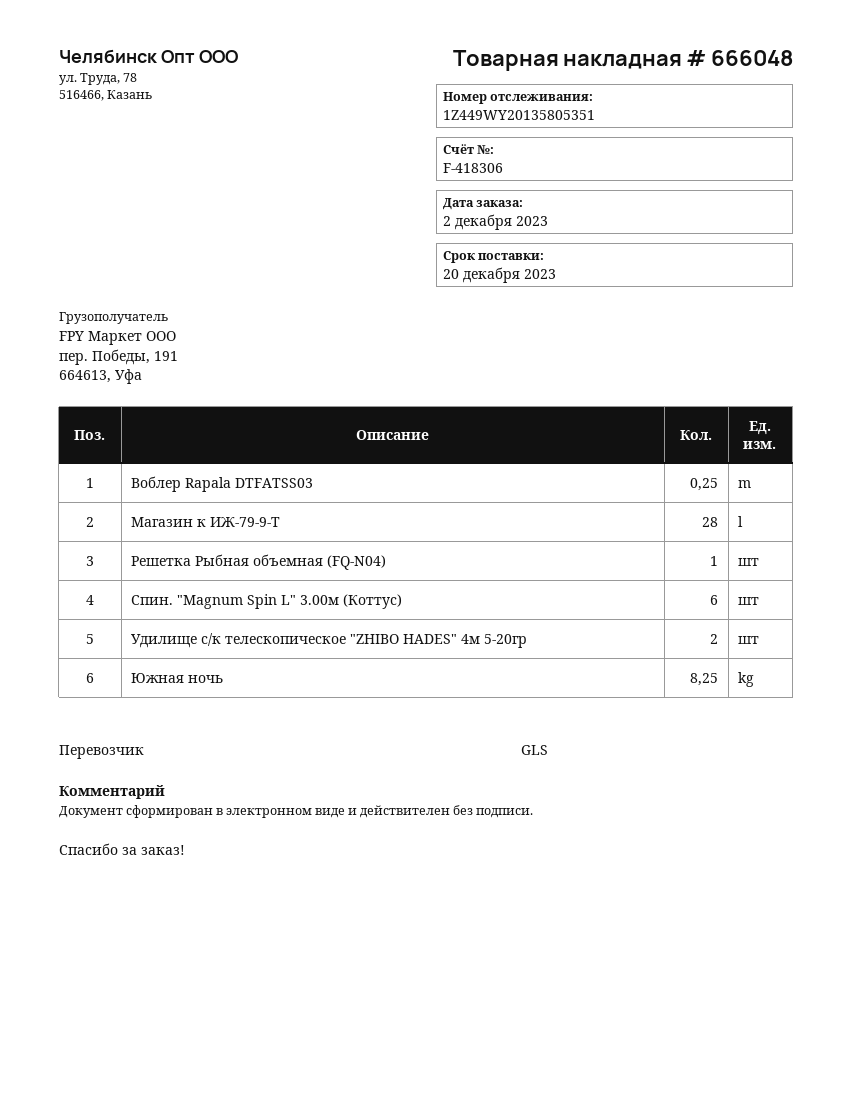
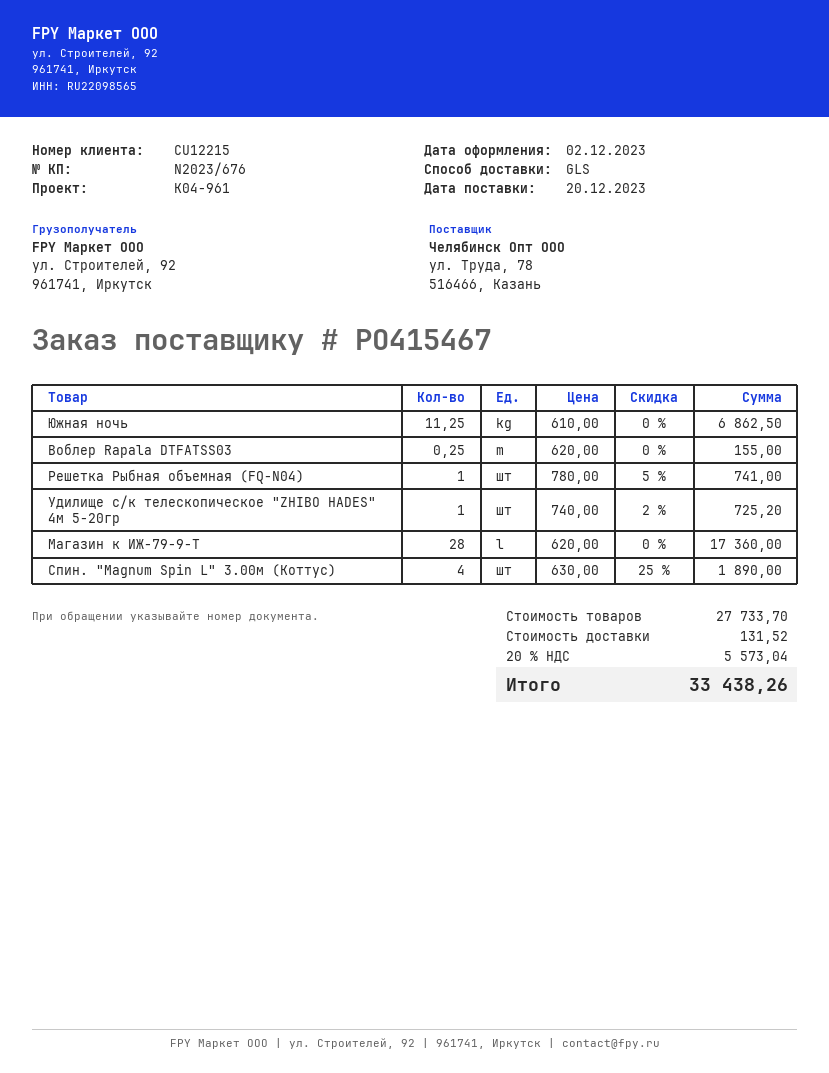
ship to: пер. Победы, 191, 664613, Уфа -> ул. Строителей, 92, 961741, Иркутск
Спин. "Magnum Spin L" 3.00м (Коттус): 6 -> 4
Удилище с/к телескопическое "ZHIBO HADES" 4м 5-20гр: 2 -> 1
Южная ночь: 8.25 -> 11.25

